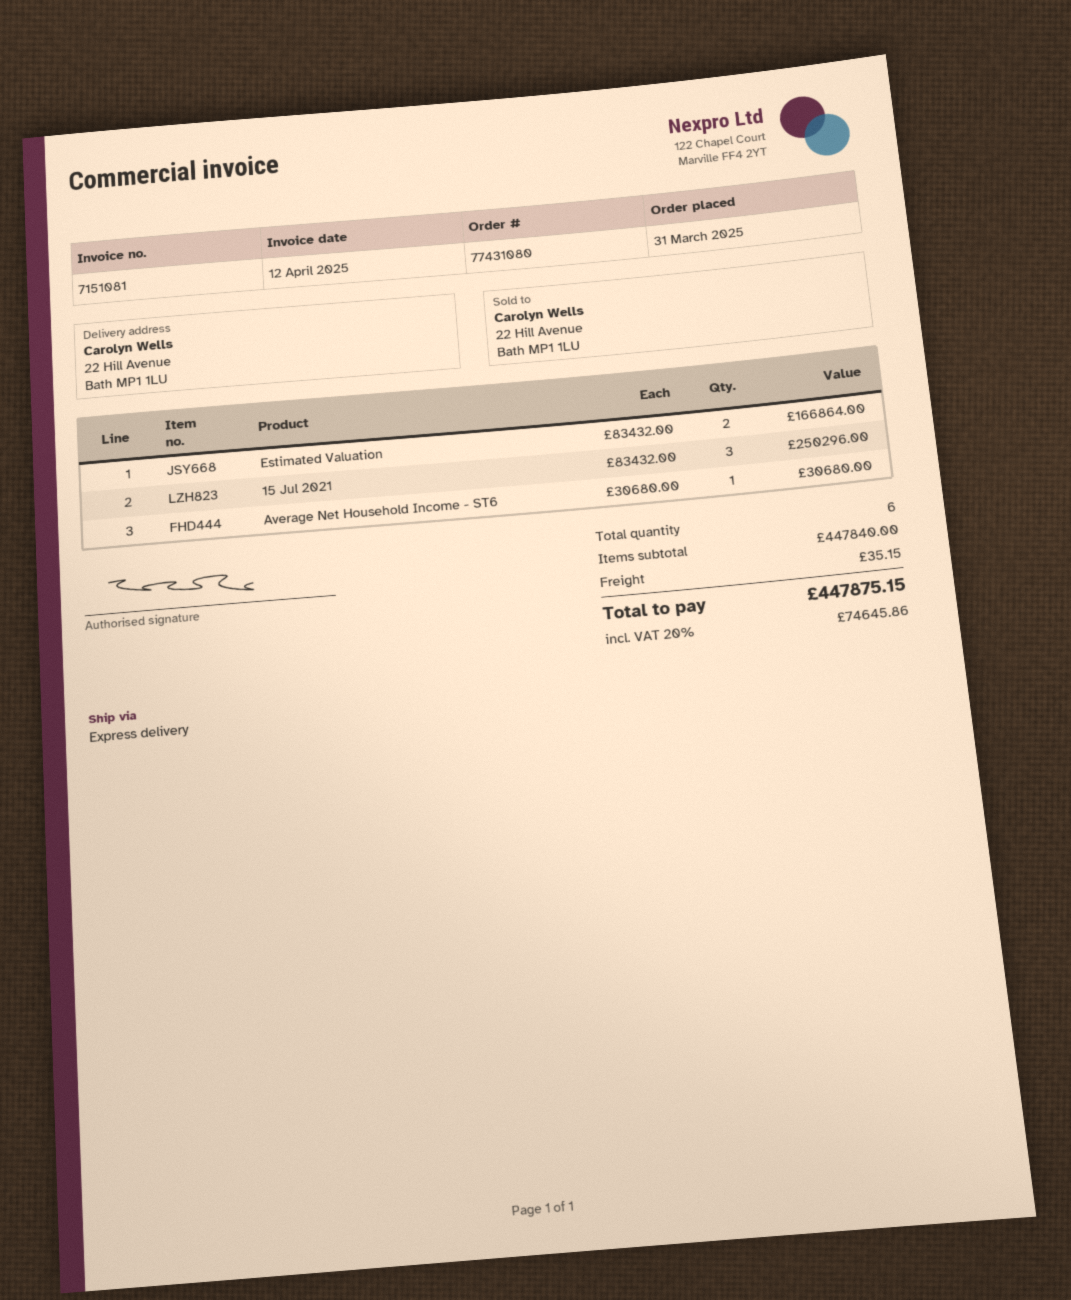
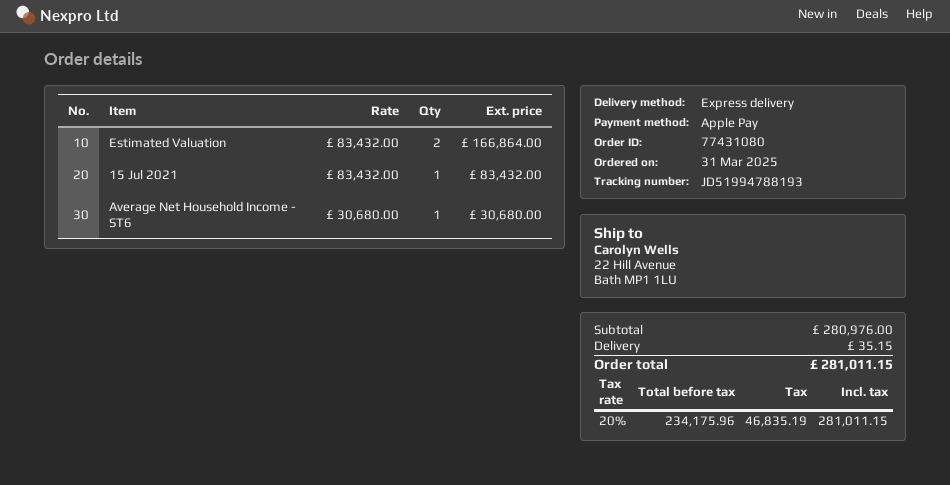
15 Jul 2021: 3 x 83432.00 = 250296.00 -> 1 x 83432.00 = 83432.00
subtotal: 447840.00 -> 280976.00
tax: 20% = 74645.86 -> 20% = 46835.19
total: 447875.15 -> 281011.15

